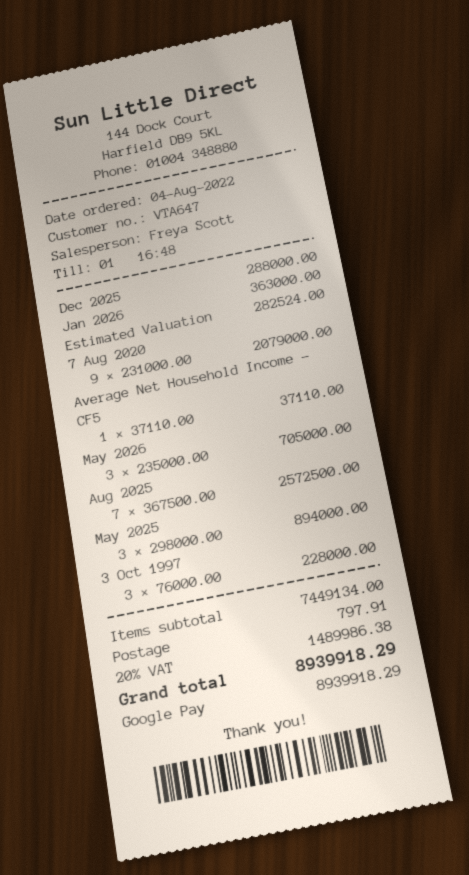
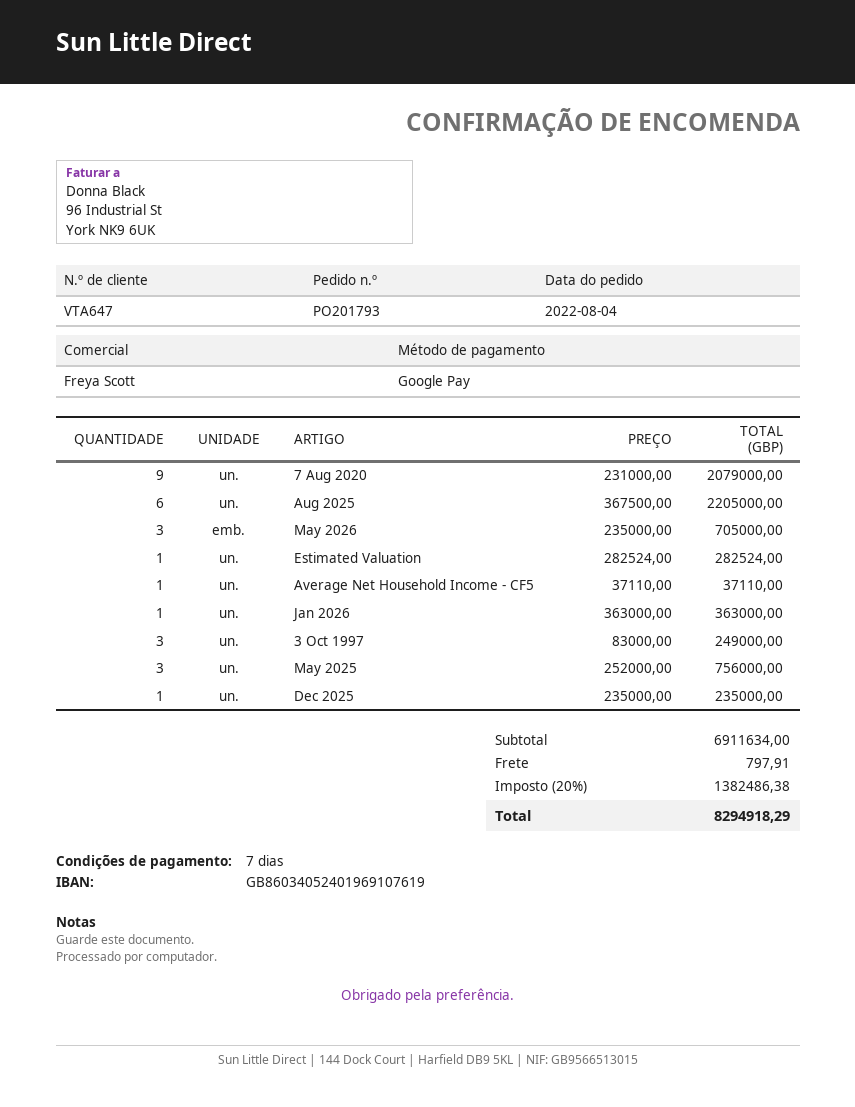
Dec 2025: 1 x 288000.00 = 288000.00 -> 1 x 235000.00 = 235000.00
Aug 2025: 7 x 367500.00 = 2572500.00 -> 6 x 367500.00 = 2205000.00
May 2025: 3 x 298000.00 = 894000.00 -> 3 x 252000.00 = 756000.00
3 Oct 1997: 3 x 76000.00 = 228000.00 -> 3 x 83000.00 = 249000.00
subtotal: 7449134.00 -> 6911634.00
tax: 20% = 1489986.38 -> 20% = 1382486.38
total: 8939918.29 -> 8294918.29

